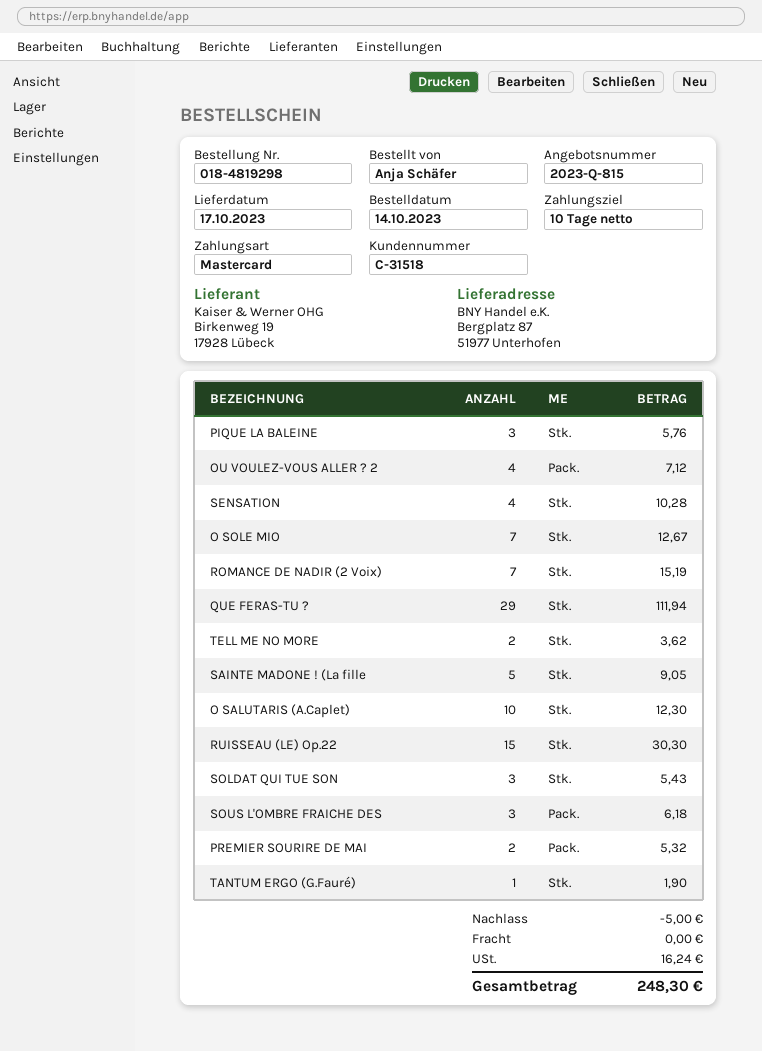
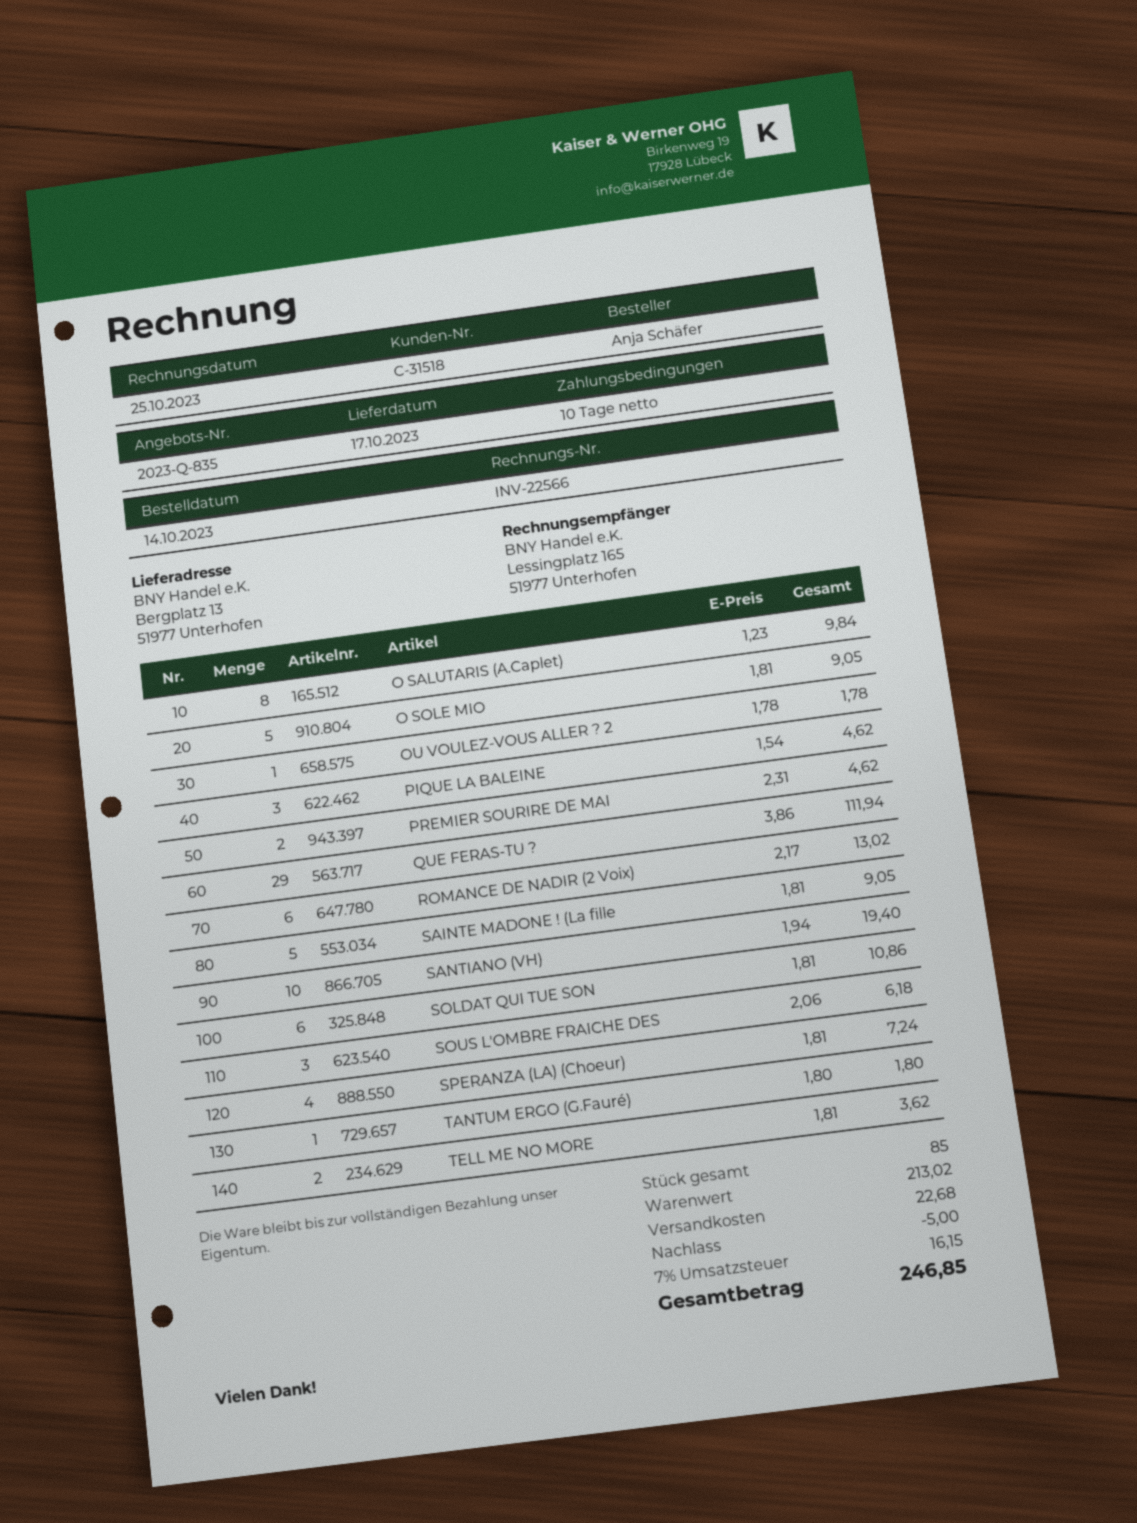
quote number: 2023-Q-815 -> 2023-Q-835
ship to: Bergplatz 87, 51977 Unterhofen -> Bergplatz 13, 51977 Unterhofen
PIQUE LA BALEINE: 3 for 5.76 -> 3 for 4.62
OU VOULEZ-VOUS ALLER ? 2: 4 for 7.12 -> 1 for 1.78
SENSATION: 4 for 10.28 -> none
O SOLE MIO: 7 for 12.67 -> 5 for 9.05
ROMANCE DE NADIR (2 Voix): 7 for 15.19 -> 6 for 13.02
O SALUTARIS (A.Caplet): 10 for 12.30 -> 8 for 9.84
RUISSEAU (LE) Op.22: 15 for 30.30 -> none
SOLDAT QUI TUE SON: 3 for 5.43 -> 6 for 10.86
PREMIER SOURIRE DE MAI: 2 for 5.32 -> 2 for 4.62
TANTUM ERGO (G.Fauré): 1 for 1.90 -> 1 for 1.80
SANTIANO (VH): none -> 10 for 19.40
SPERANZA (LA) (Choeur): none -> 4 for 7.24
shipping: 0.00 -> 22.68
tax: 16.24 -> 16.15
total: 248.30 -> 246.85

